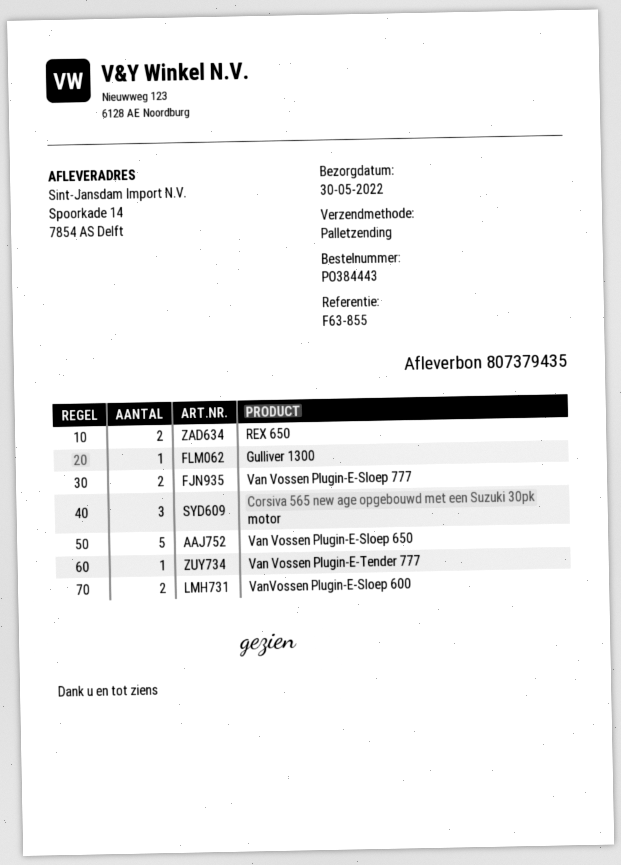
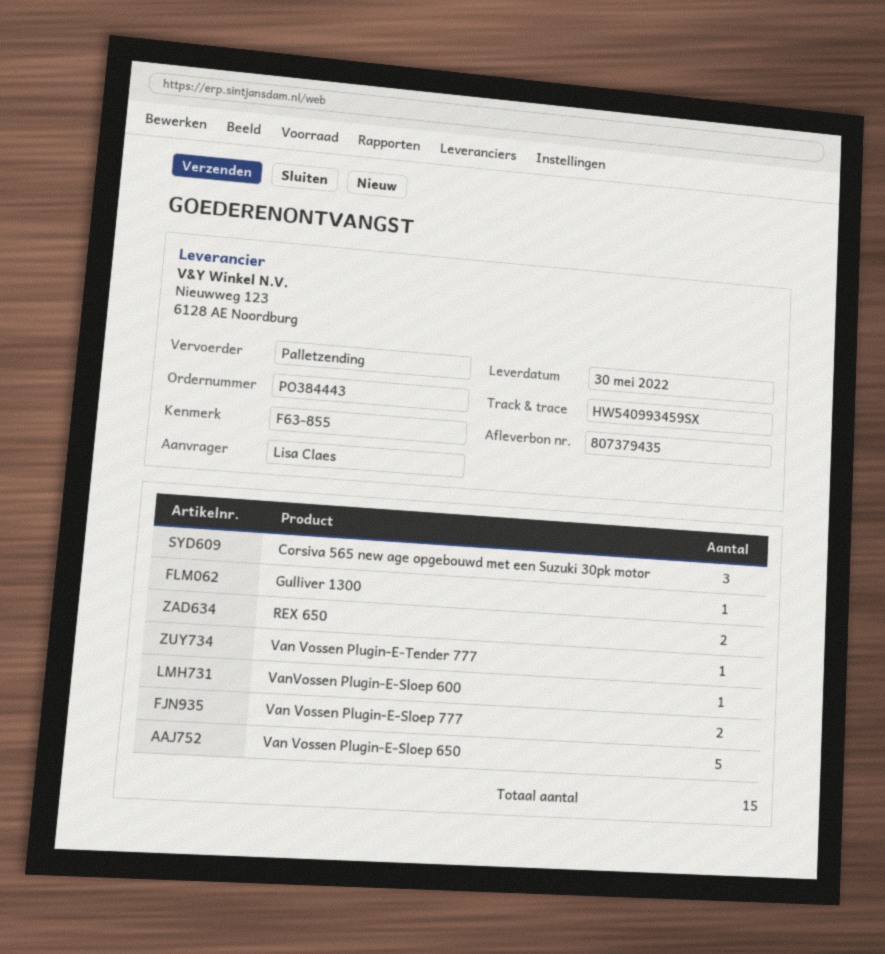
VanVossen Plugin-E-Sloep 600: 2 -> 1

